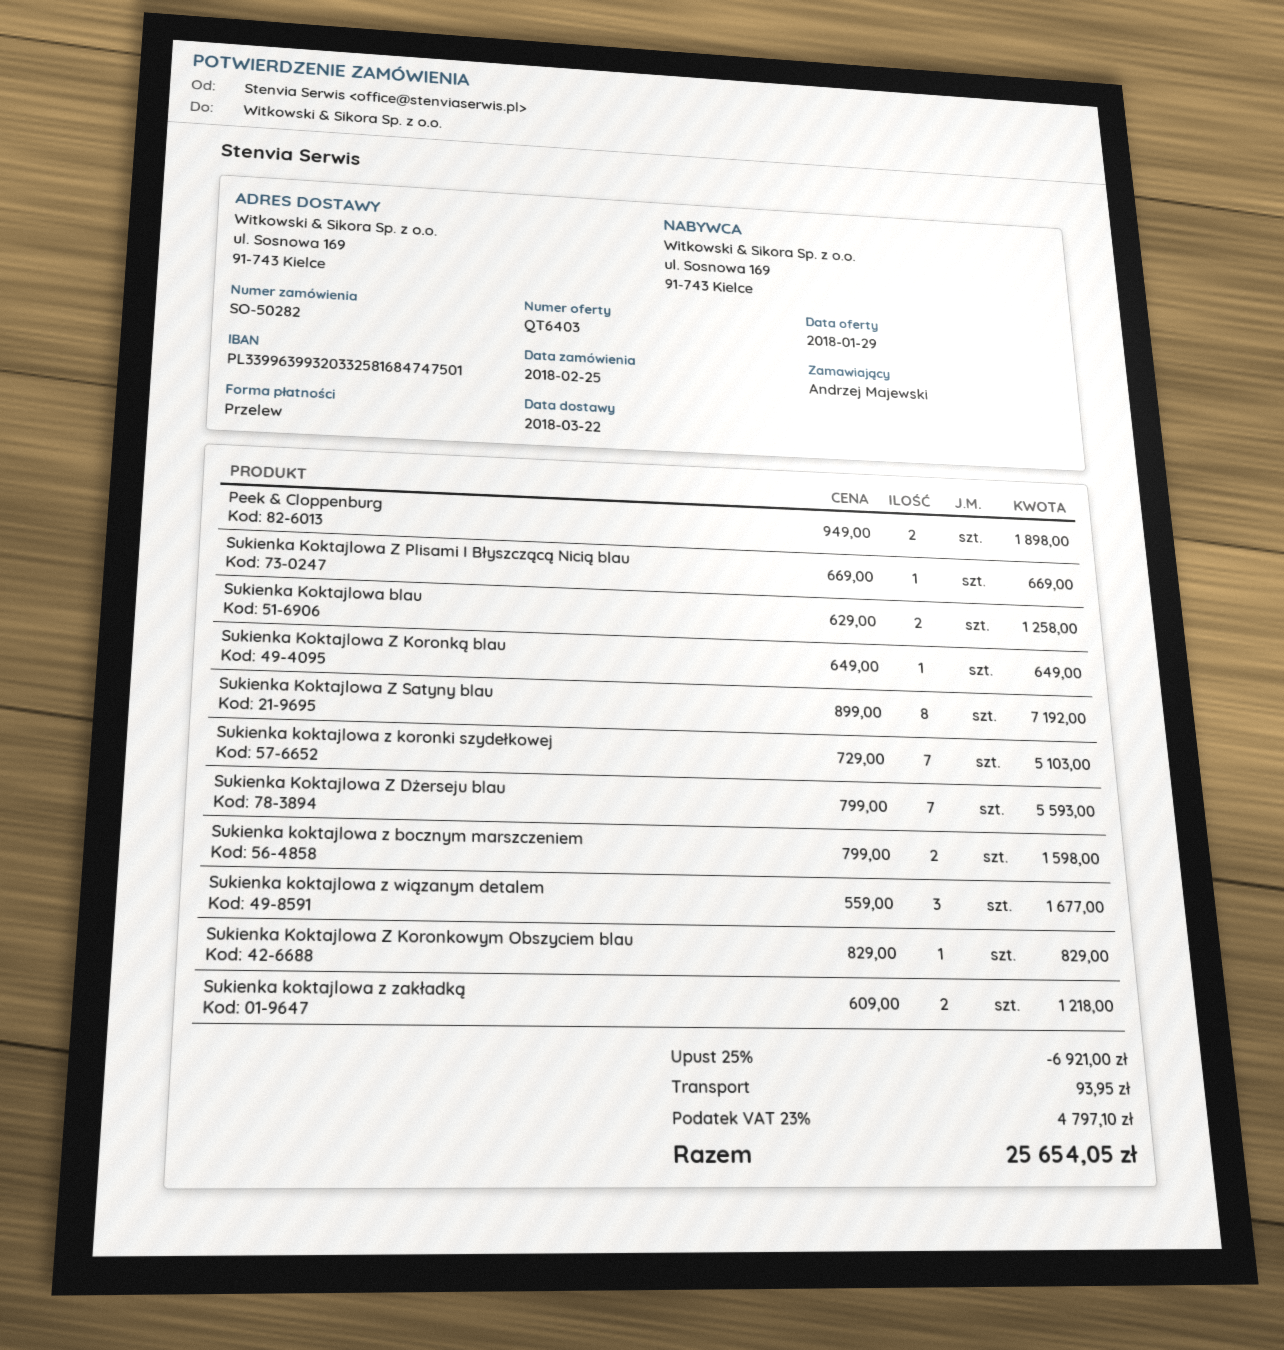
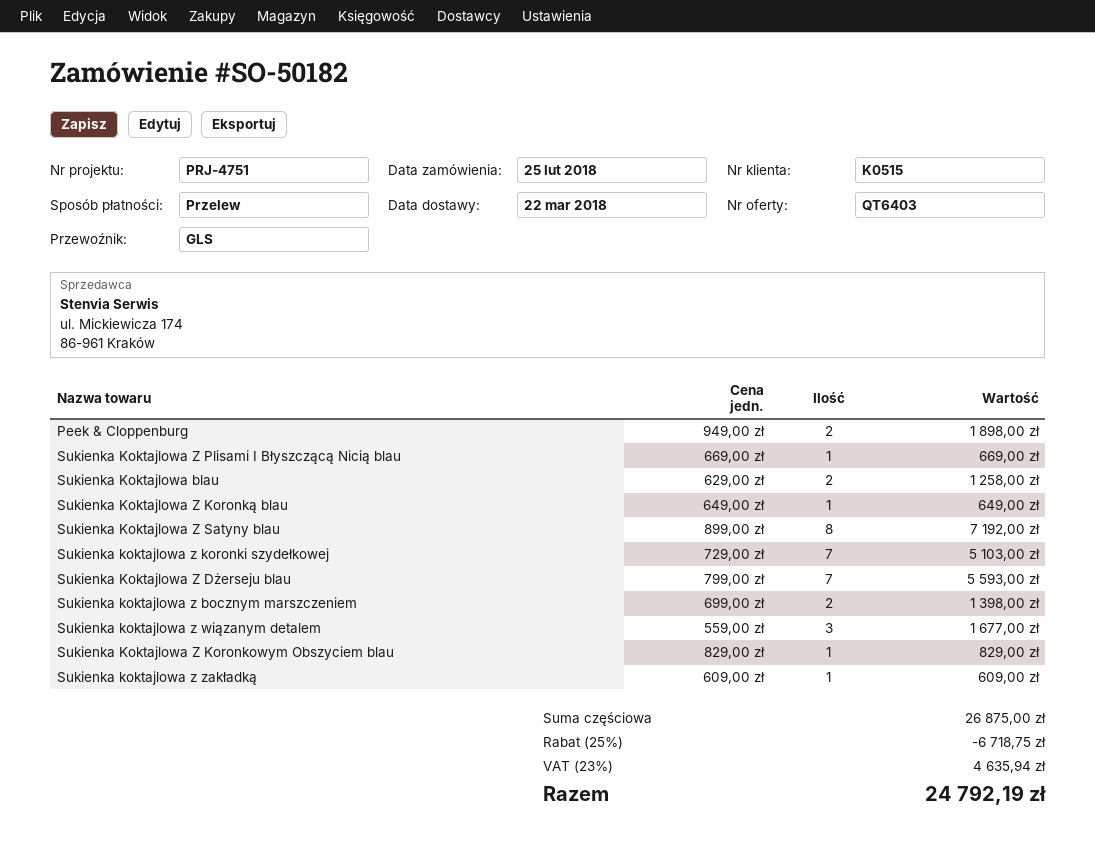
order number: SO-50282 -> SO-50182
Sukienka koktajlowa z bocznym marszczeniem: 2 x 799.00 = 1598.00 -> 2 x 699.00 = 1398.00
Sukienka koktajlowa z zakładką: 2 x 609.00 = 1218.00 -> 1 x 609.00 = 609.00
discount: 25% = 6921.00 -> 25% = 6718.75
shipping: 93.95 -> none
tax: 23% = 4797.10 -> 23% = 4635.94
total: 25654.05 -> 24792.19

